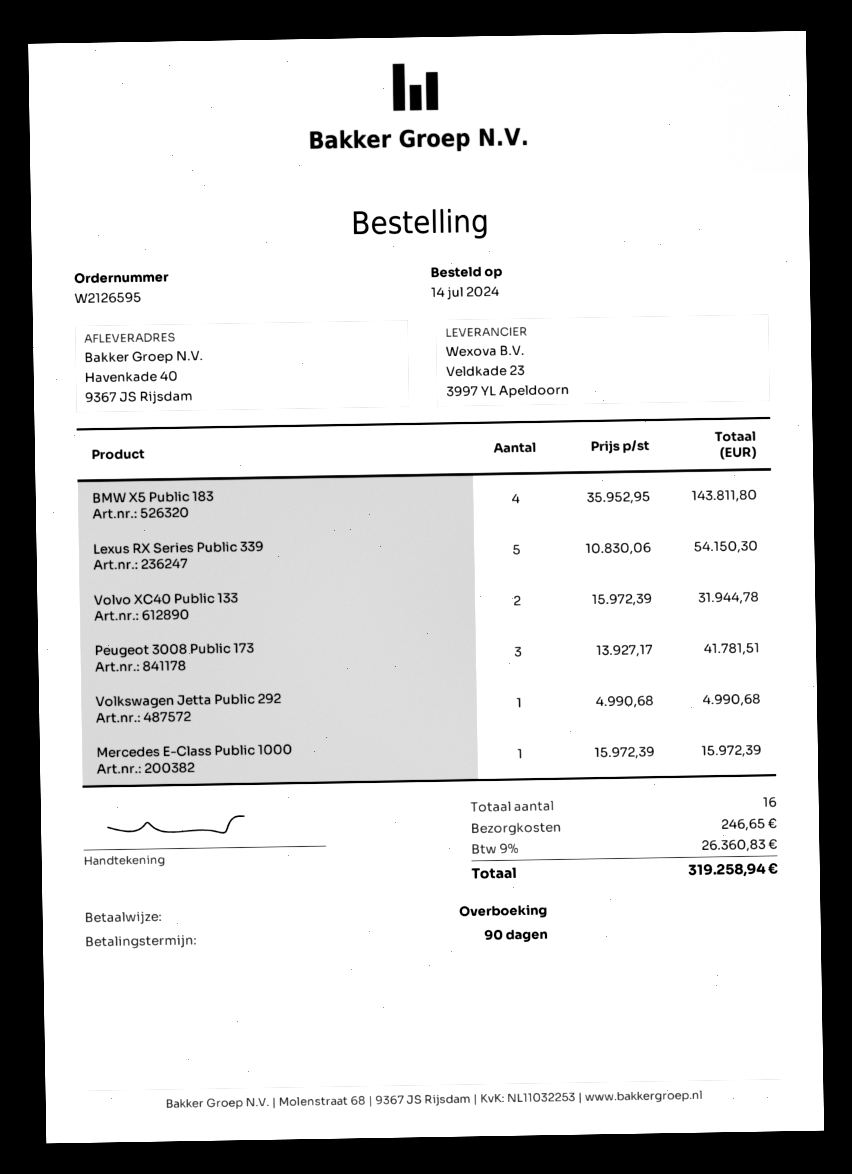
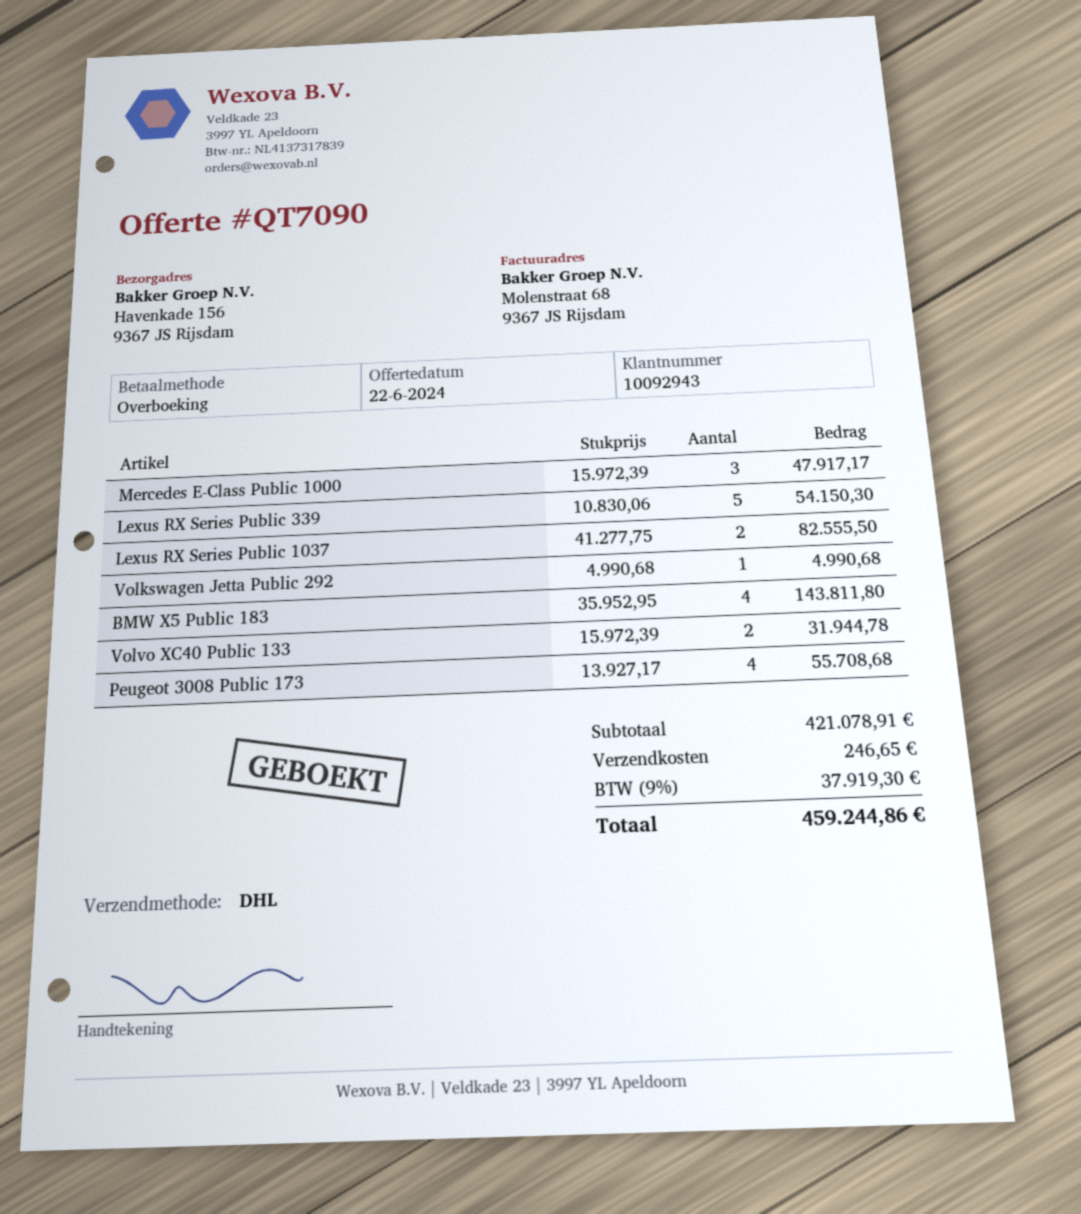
ship to: Havenkade 40, 9367 JS Rijsdam -> Havenkade 156, 9367 JS Rijsdam
Peugeot 3008 Public 173: 3 x 13927.17 = 41781.51 -> 4 x 13927.17 = 55708.68
Mercedes E-Class Public 1000: 1 x 15972.39 = 15972.39 -> 3 x 15972.39 = 47917.17
Lexus RX Series Public 1037: none -> 2 x 41277.75 = 82555.50
tax: 9% = 26360.83 -> 9% = 37919.30
total: 319258.94 -> 459244.86

